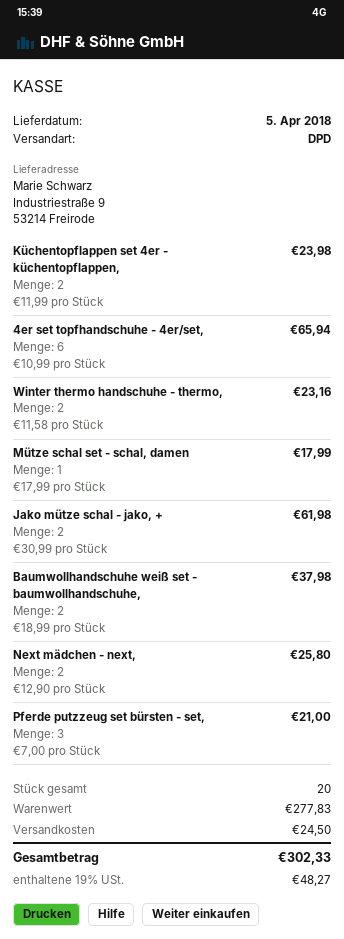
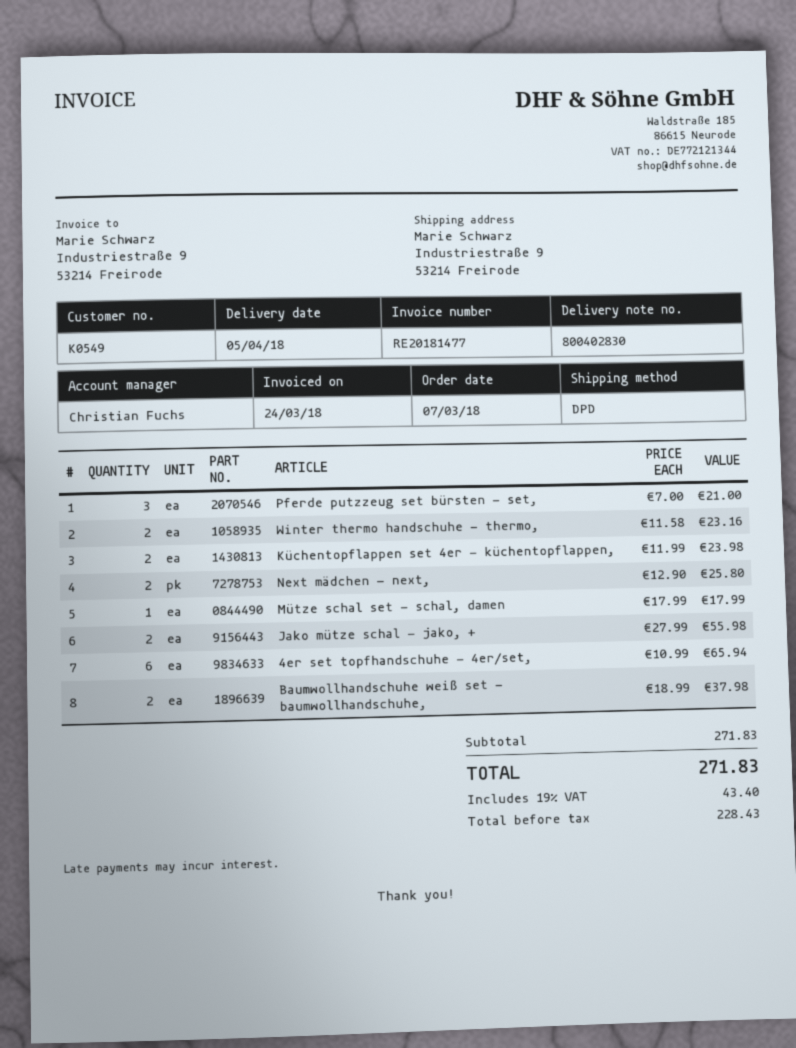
Jako mütze schal - jako, +: 2 x 30.99 = 61.98 -> 2 x 27.99 = 55.98
subtotal: 277.83 -> 271.83
shipping: 24.50 -> none
tax: 19% = 48.27 -> 19% = 43.40
total: 302.33 -> 271.83

